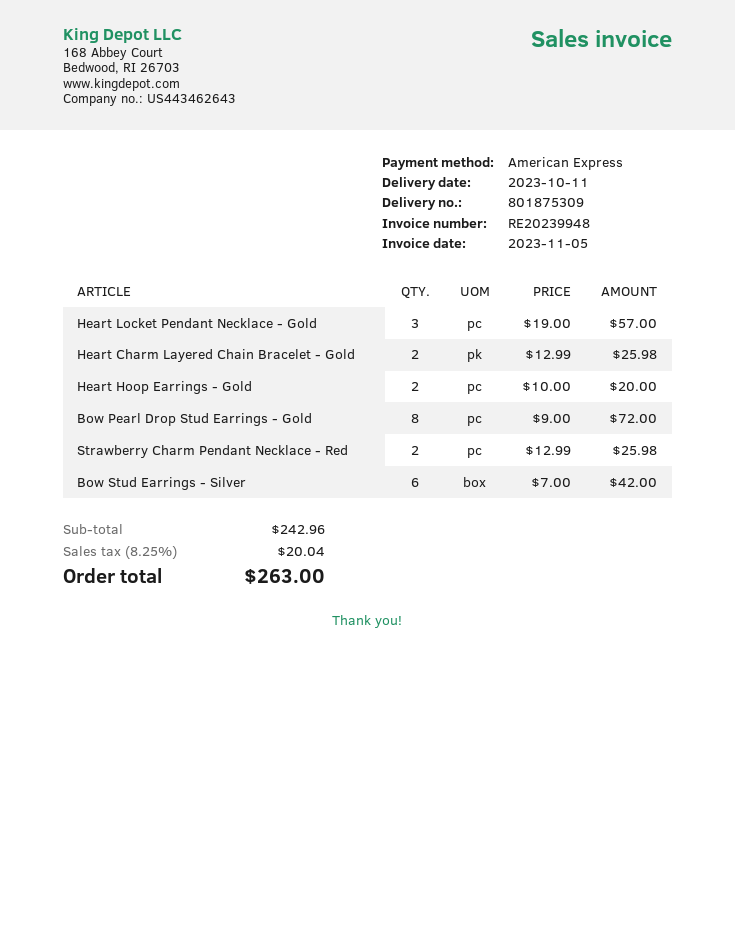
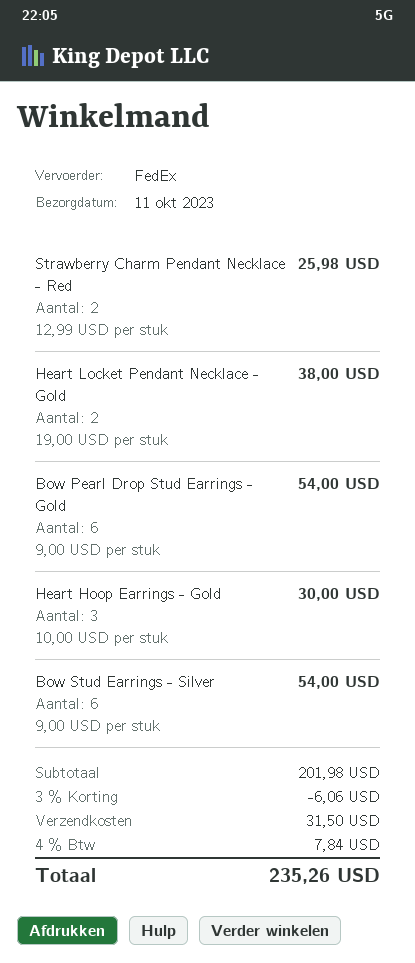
Heart Locket Pendant Necklace - Gold: 3 x 19.00 = 57.00 -> 2 x 19.00 = 38.00
Heart Charm Layered Chain Bracelet - Gold: 2 x 12.99 = 25.98 -> none
Heart Hoop Earrings - Gold: 2 x 10.00 = 20.00 -> 3 x 10.00 = 30.00
Bow Pearl Drop Stud Earrings - Gold: 8 x 9.00 = 72.00 -> 6 x 9.00 = 54.00
Bow Stud Earrings - Silver: 6 x 7.00 = 42.00 -> 6 x 9.00 = 54.00
subtotal: 242.96 -> 201.98
discount: none -> 3% = 6.06
shipping: none -> 31.50
tax: 8.25% = 20.04 -> 4% = 7.84
total: 263.00 -> 235.26

